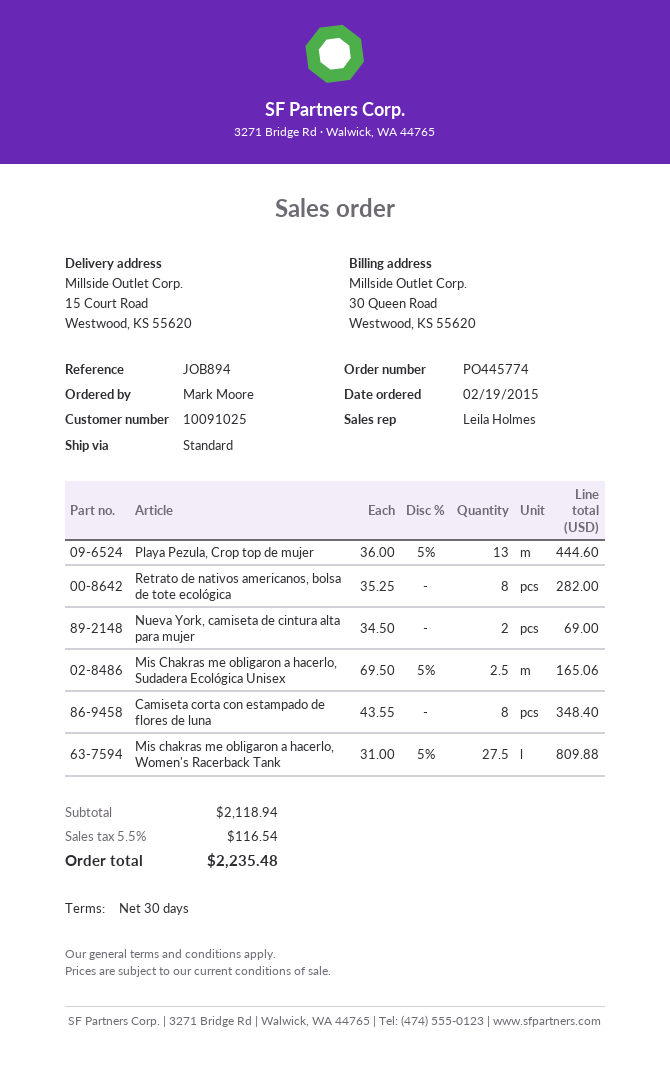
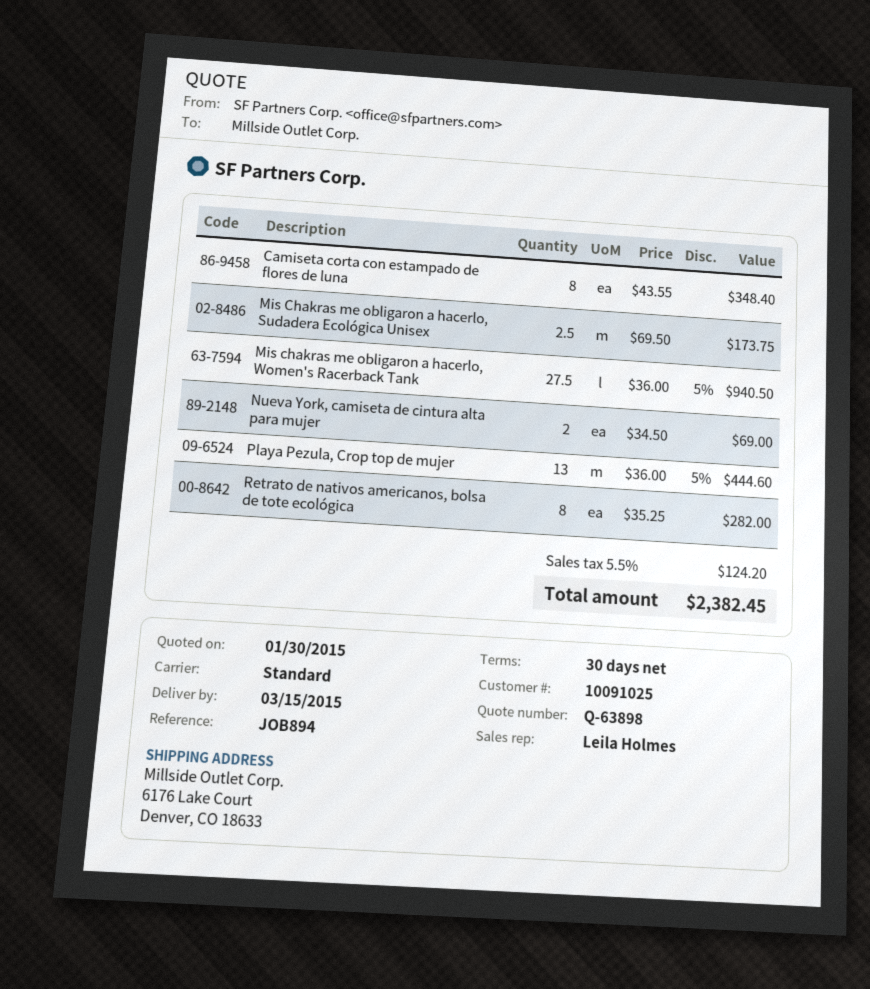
ship to: 15 Court Road, Westwood, KS 55620 -> 6176 Lake Court, Denver, CO 18633
Mis Chakras me obligaron a hacerlo, Sudadera Ecológica Unisex: 2.5 x 69.50 - 5% = 165.06 -> 2.5 x 69.50 = 173.75
Mis chakras me obligaron a hacerlo, Women's Racerback Tank: 27.5 x 31.00 - 5% = 809.88 -> 27.5 x 36.00 - 5% = 940.50
tax: 5.5% = 116.54 -> 5.5% = 124.20
total: 2235.48 -> 2382.45

